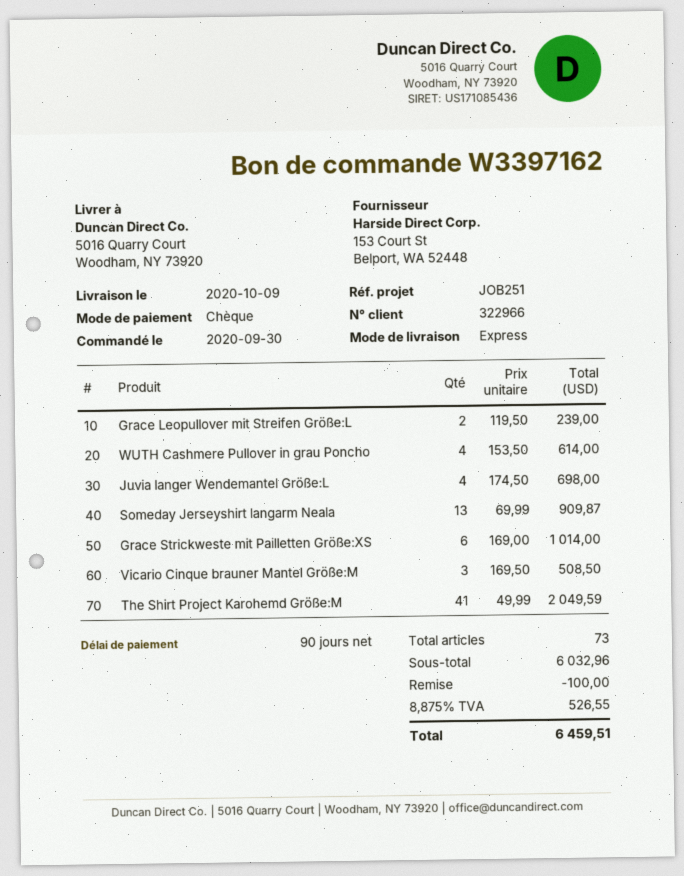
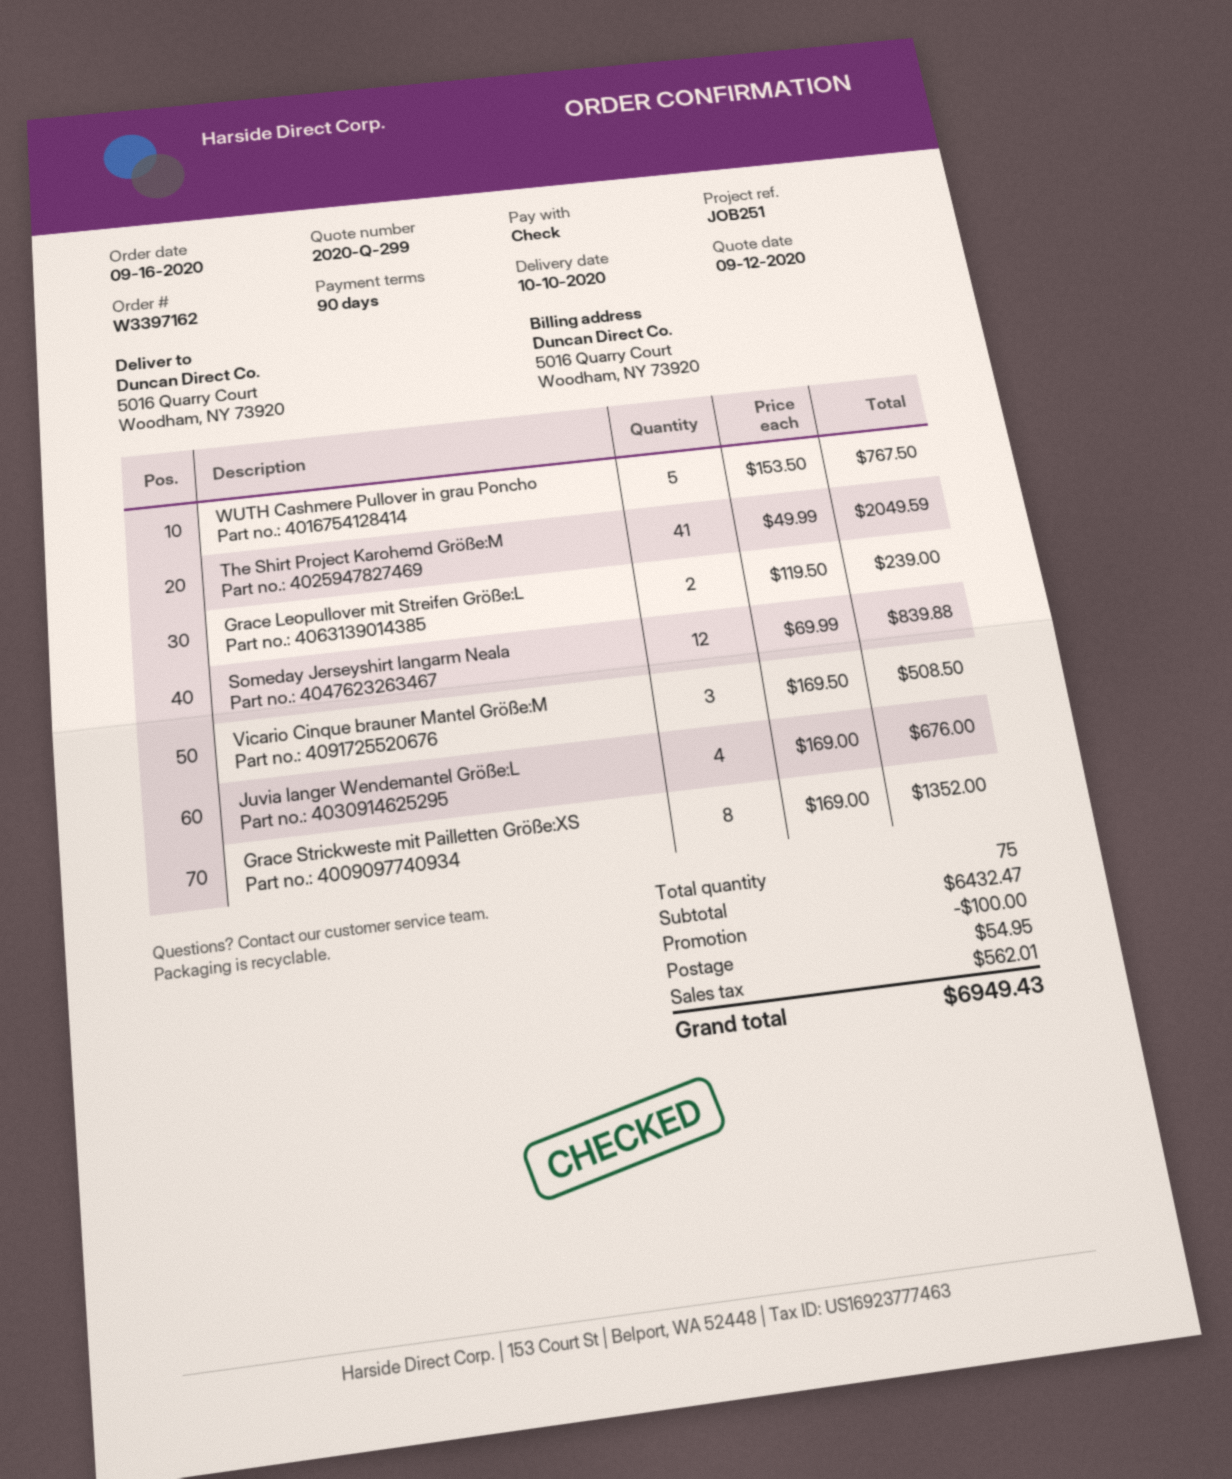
order date: 2020-09-30 -> 2020-09-16
delivery date: 2020-10-09 -> 2020-10-10
WUTH Cashmere Pullover in grau Poncho: 4 x 153.50 = 614.00 -> 5 x 153.50 = 767.50
Juvia langer Wendemantel Größe:L: 4 x 174.50 = 698.00 -> 4 x 169.00 = 676.00
Someday Jerseyshirt langarm Neala: 13 x 69.99 = 909.87 -> 12 x 69.99 = 839.88
Grace Strickweste mit Pailletten Größe:XS: 6 x 169.00 = 1014.00 -> 8 x 169.00 = 1352.00
total quantity: 73 -> 75
subtotal: 6032.96 -> 6432.47
shipping: none -> 54.95
tax: 526.55 -> 562.01
total: 6459.51 -> 6949.43

